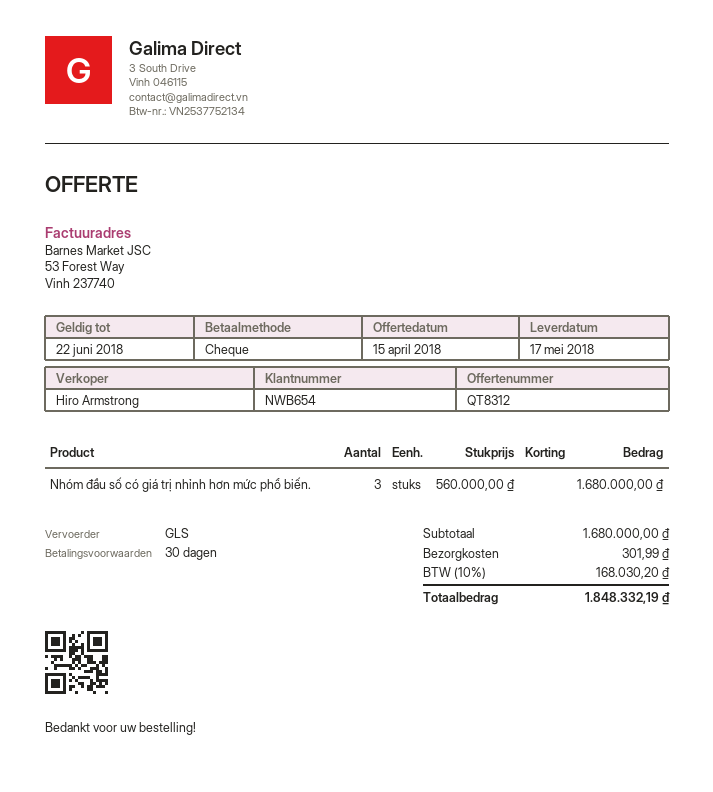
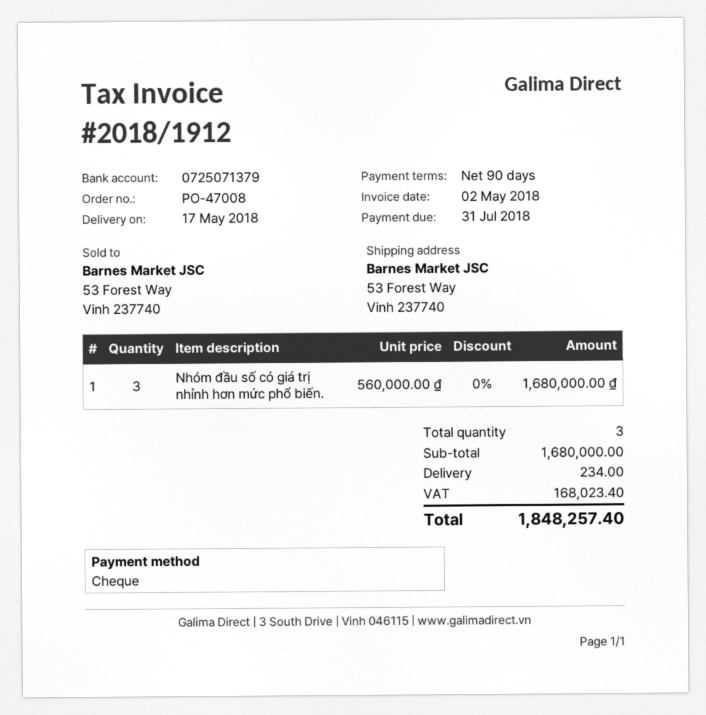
payment terms: 30 days -> 90 days
shipping: 301.99 -> 234.00
tax: 168030.20 -> 168023.40
total: 1848332.19 -> 1848257.40

